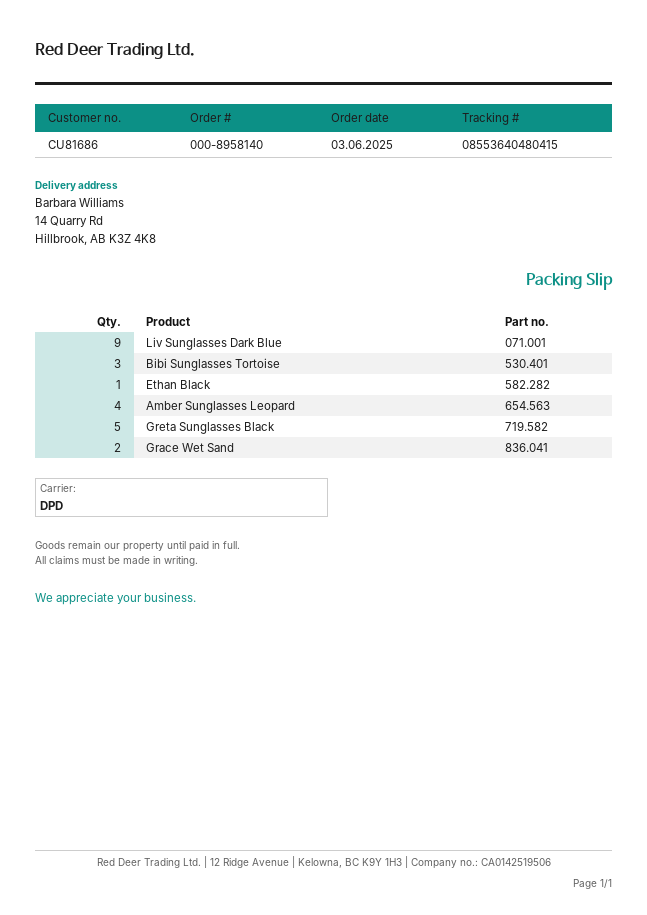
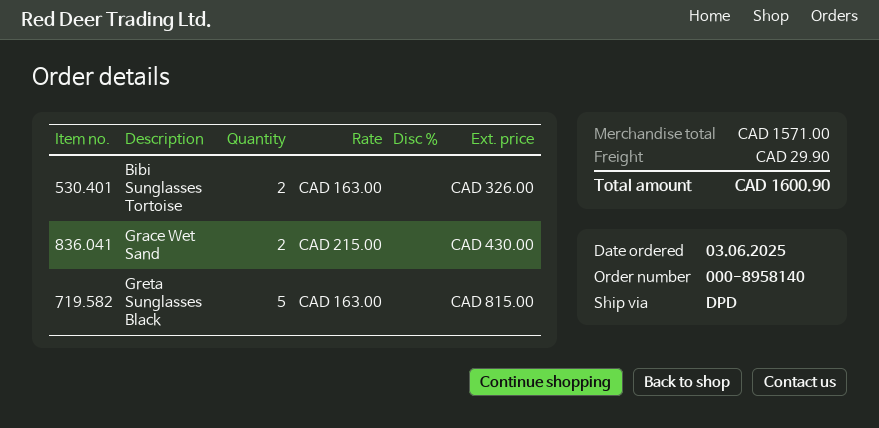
Liv Sunglasses Dark Blue: 9 -> none
Bibi Sunglasses Tortoise: 3 -> 2
Ethan Black: 1 -> none
Amber Sunglasses Leopard: 4 -> none

